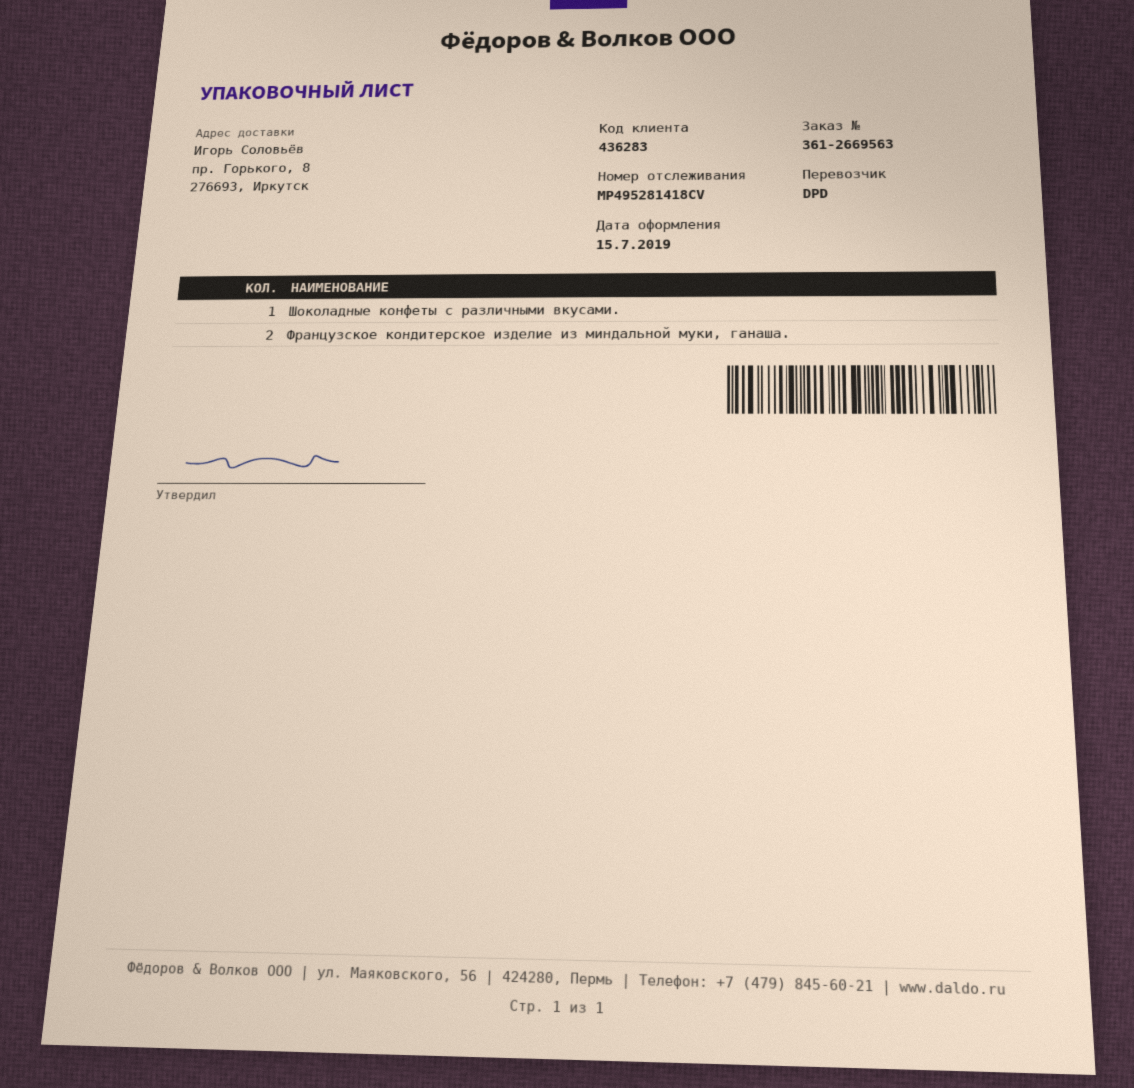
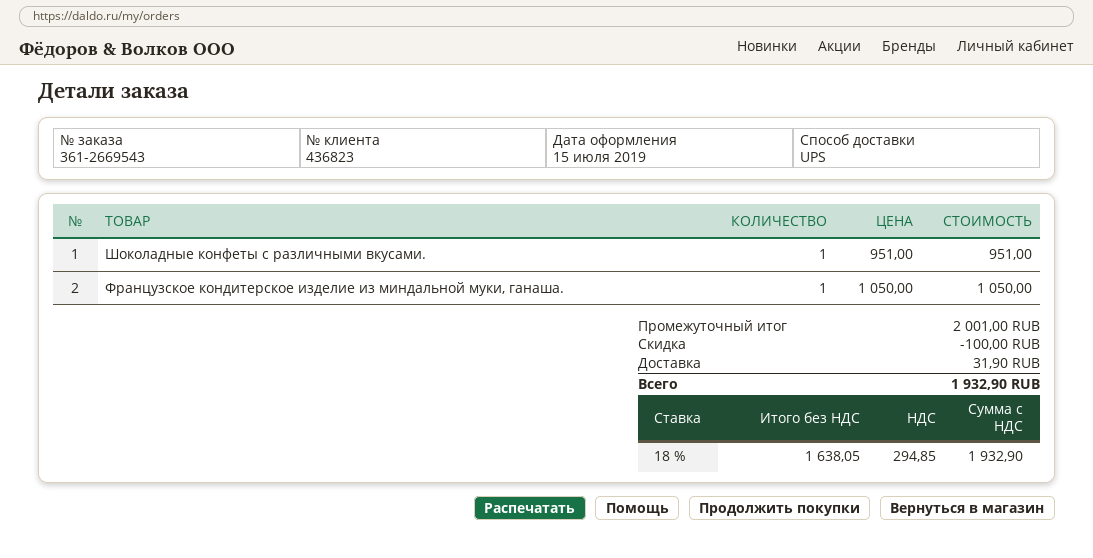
order number: 361-2669563 -> 361-2669543
customer number: 436283 -> 436823
shipping method: DPD -> UPS
Французское кондитерское изделие из миндальной муки, ганаша.: 2 -> 1

